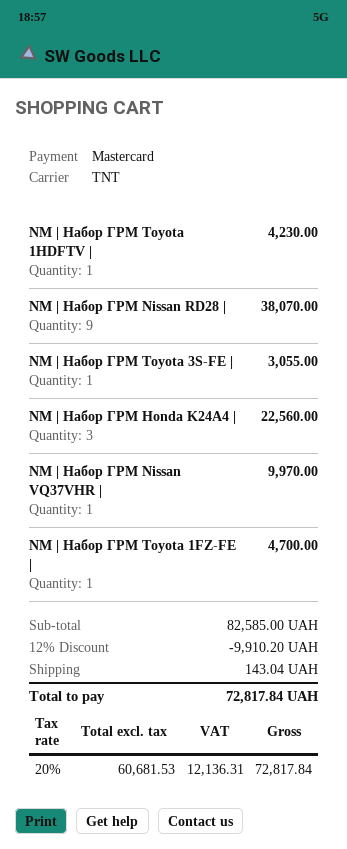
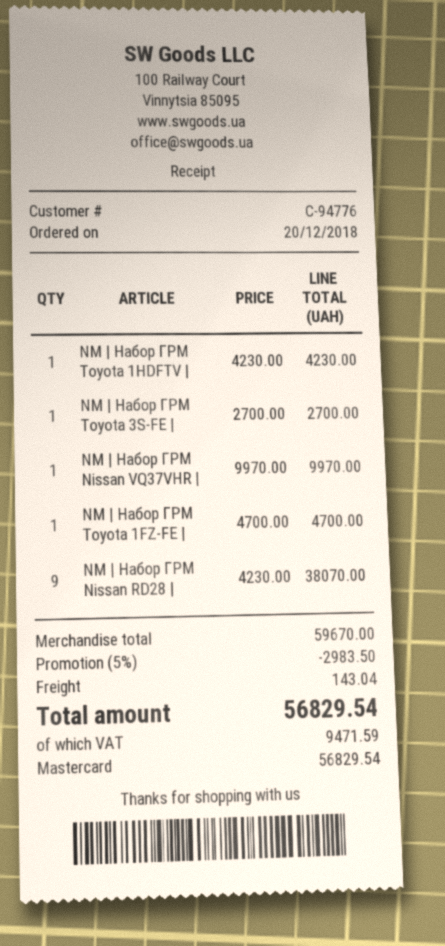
NM | Набор ГРМ Toyota 3S-FE |: 1 for 3055.00 -> 1 for 2700.00
NM | Набор ГРМ Honda K24A4 |: 3 for 22560.00 -> none
subtotal: 82585.00 -> 59670.00
discount: 12% = 9910.20 -> 5% = 2983.50
tax: 12136.31 -> 9471.59
total: 72817.84 -> 56829.54

